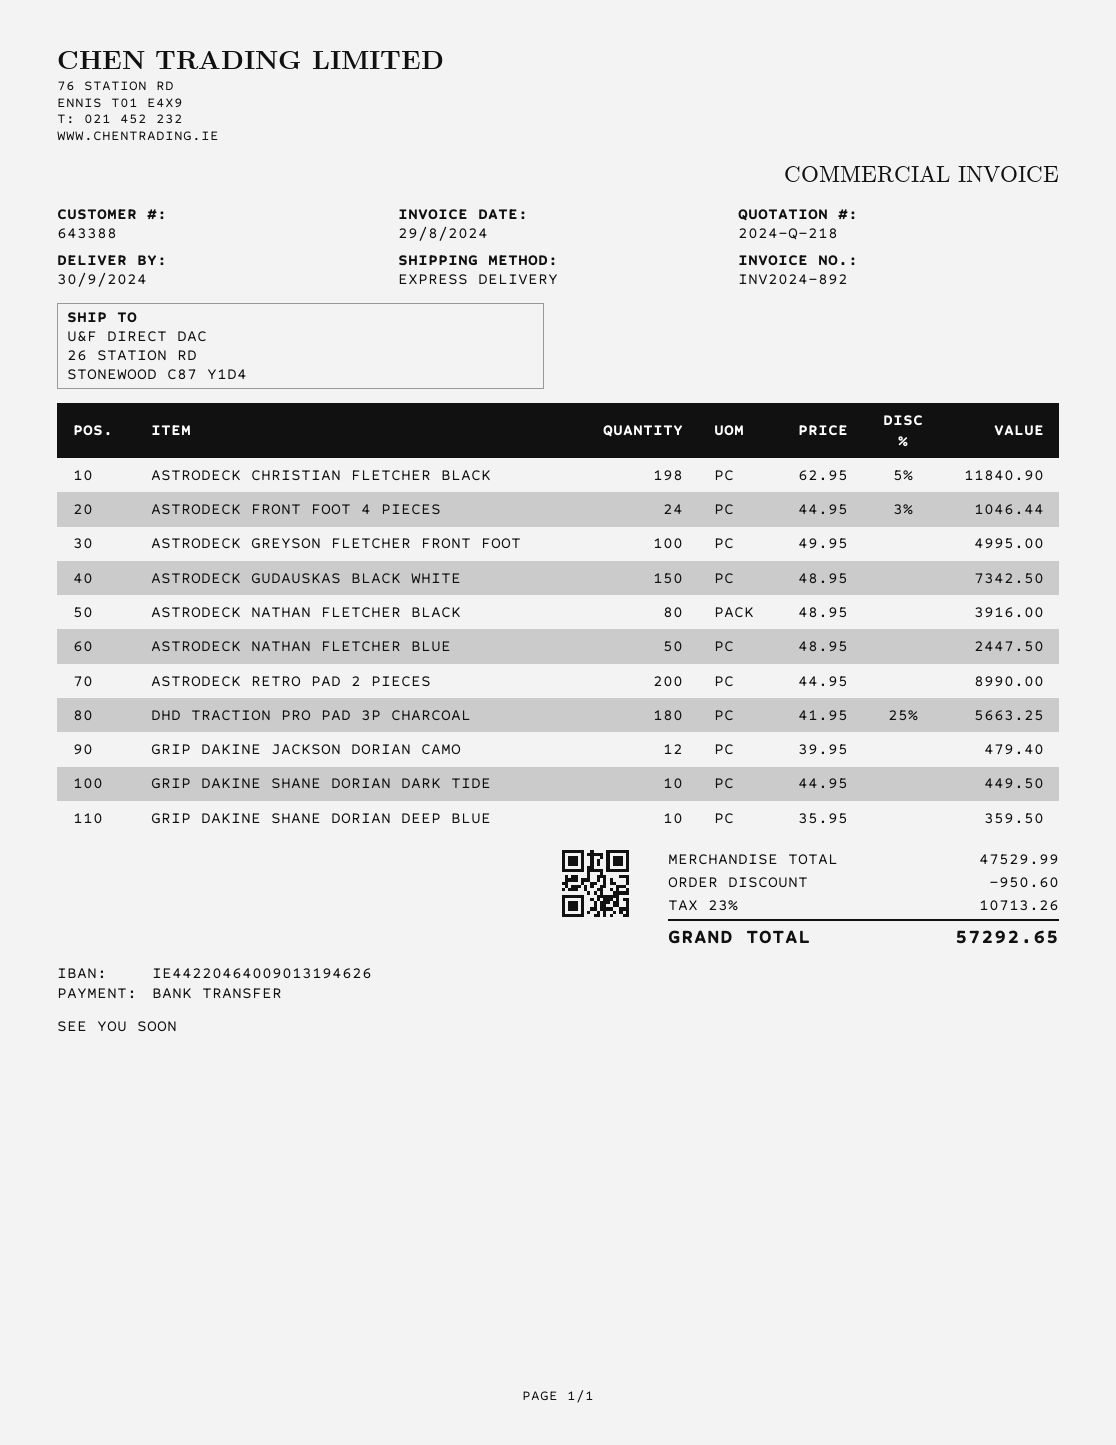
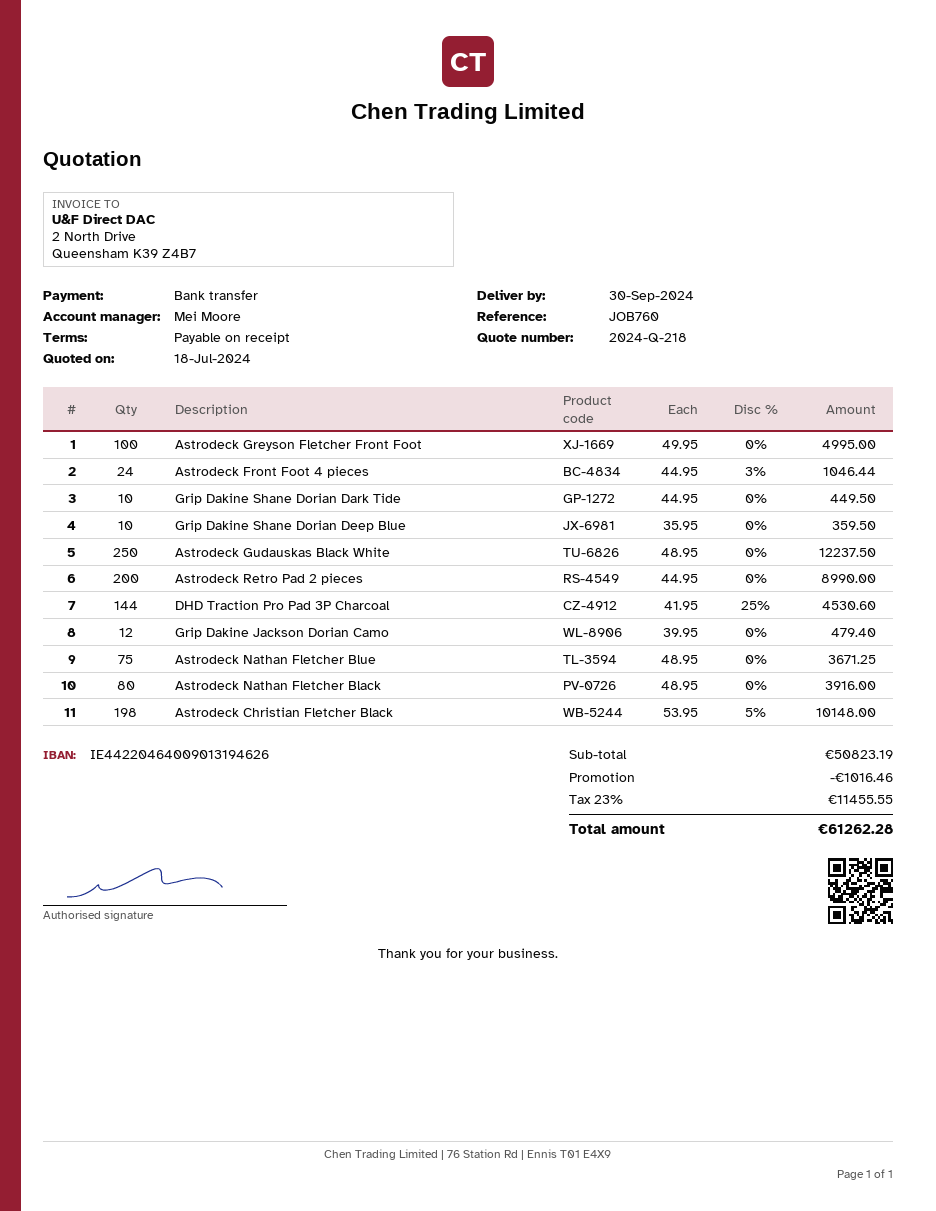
ASTRODECK CHRISTIAN FLETCHER BLACK: 198 x 62.95 - 5% = 11840.90 -> 198 x 53.95 - 5% = 10148.00
ASTRODECK GUDAUSKAS BLACK WHITE: 150 x 48.95 = 7342.50 -> 250 x 48.95 = 12237.50
ASTRODECK NATHAN FLETCHER BLUE: 50 x 48.95 = 2447.50 -> 75 x 48.95 = 3671.25
DHD TRACTION PRO PAD 3P CHARCOAL: 180 x 41.95 - 25% = 5663.25 -> 144 x 41.95 - 25% = 4530.60
subtotal: 47529.99 -> 50823.19
discount: 950.60 -> 1016.46
tax: 23% = 10713.26 -> 23% = 11455.55
total: 57292.65 -> 61262.28

